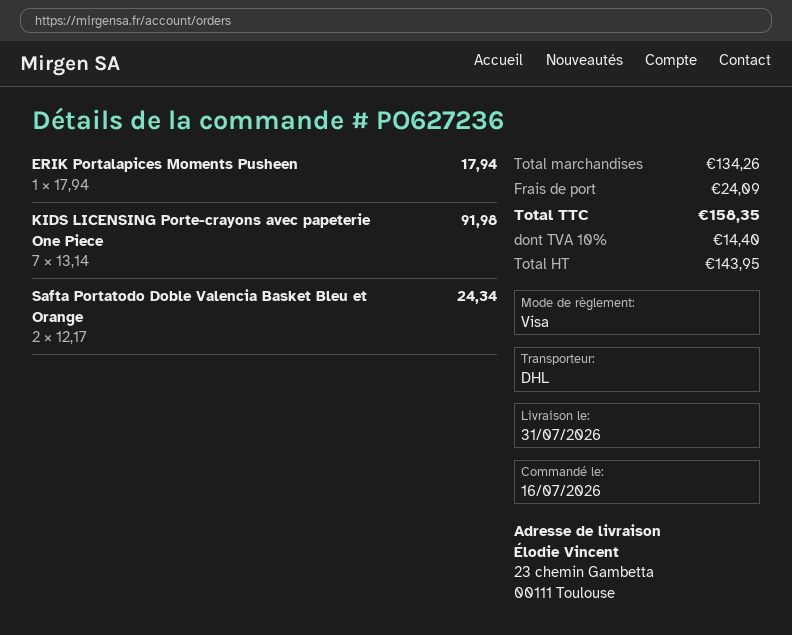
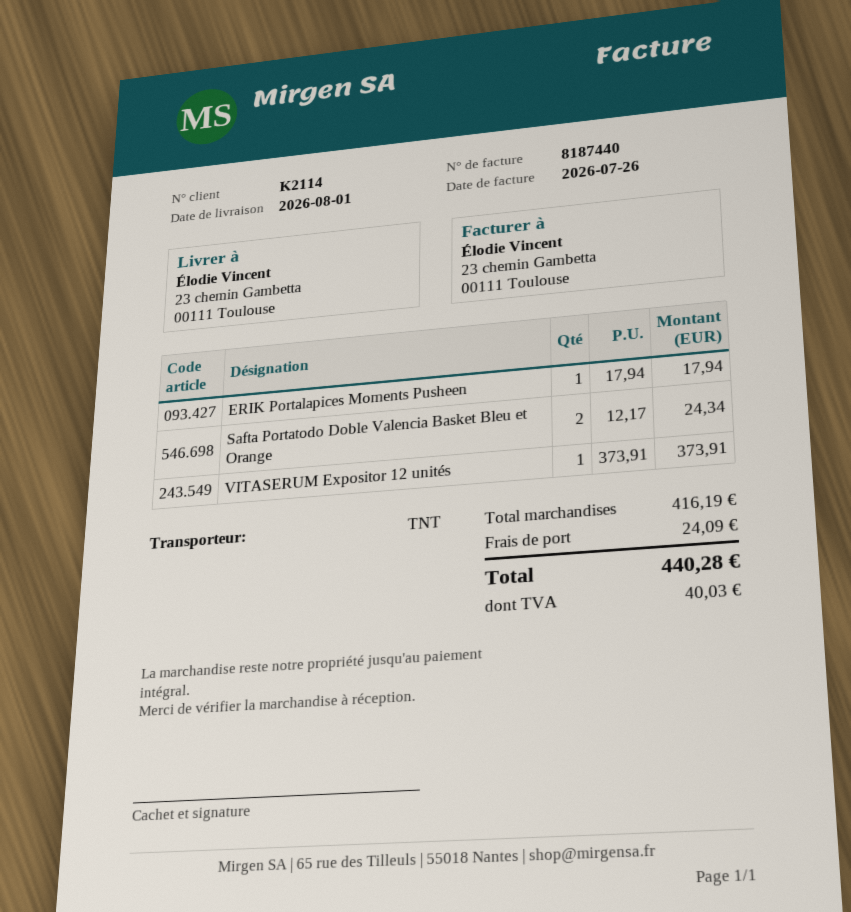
delivery date: 2026-07-31 -> 2026-08-01
shipping method: DHL -> TNT
KIDS LICENSING Porte-crayons avec papeterie One Piece: 7 x 13.14 = 91.98 -> none
VITASERUM Expositor 12 unités: none -> 1 x 373.91 = 373.91
subtotal: 134.26 -> 416.19
tax: 14.40 -> 40.03
total: 158.35 -> 440.28

